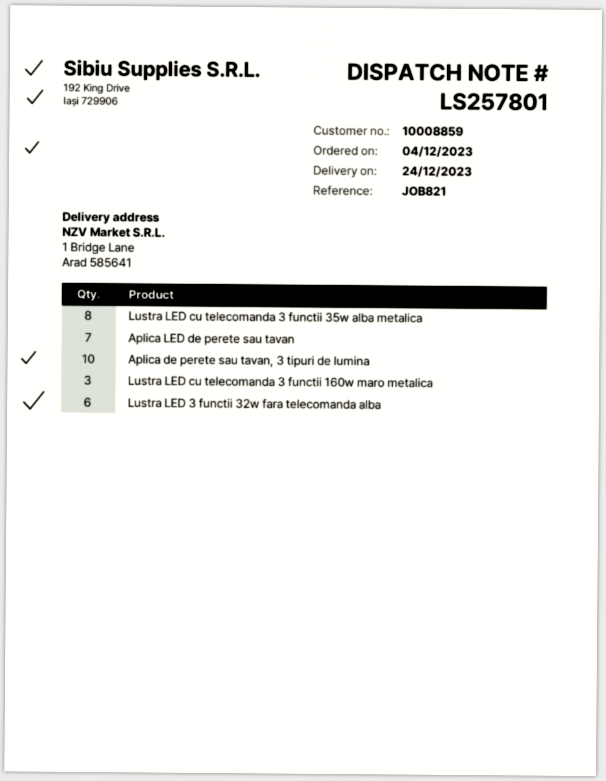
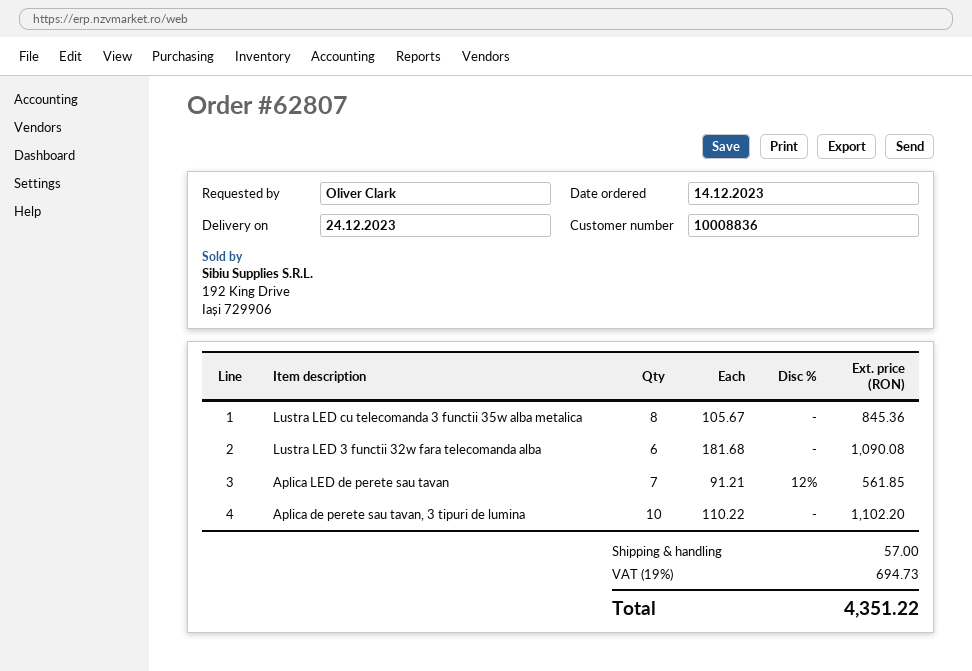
order date: 2023-12-04 -> 2023-12-14
customer number: 10008859 -> 10008836
Lustra LED cu telecomanda 3 functii 160w maro metalica: 3 -> none

